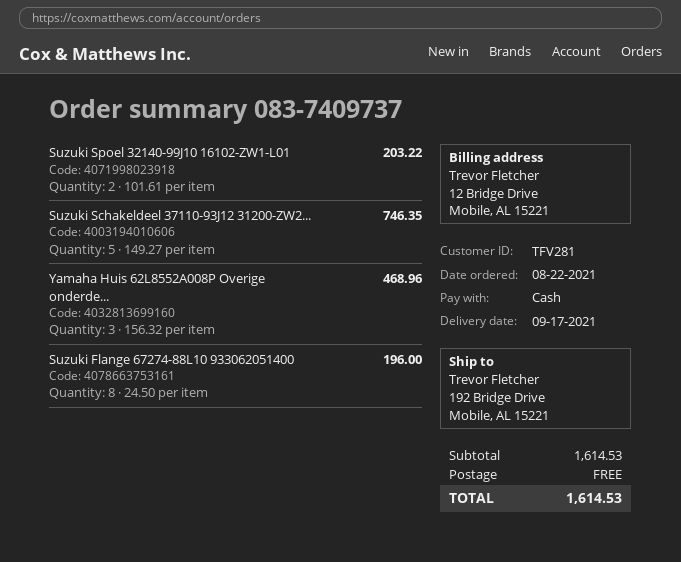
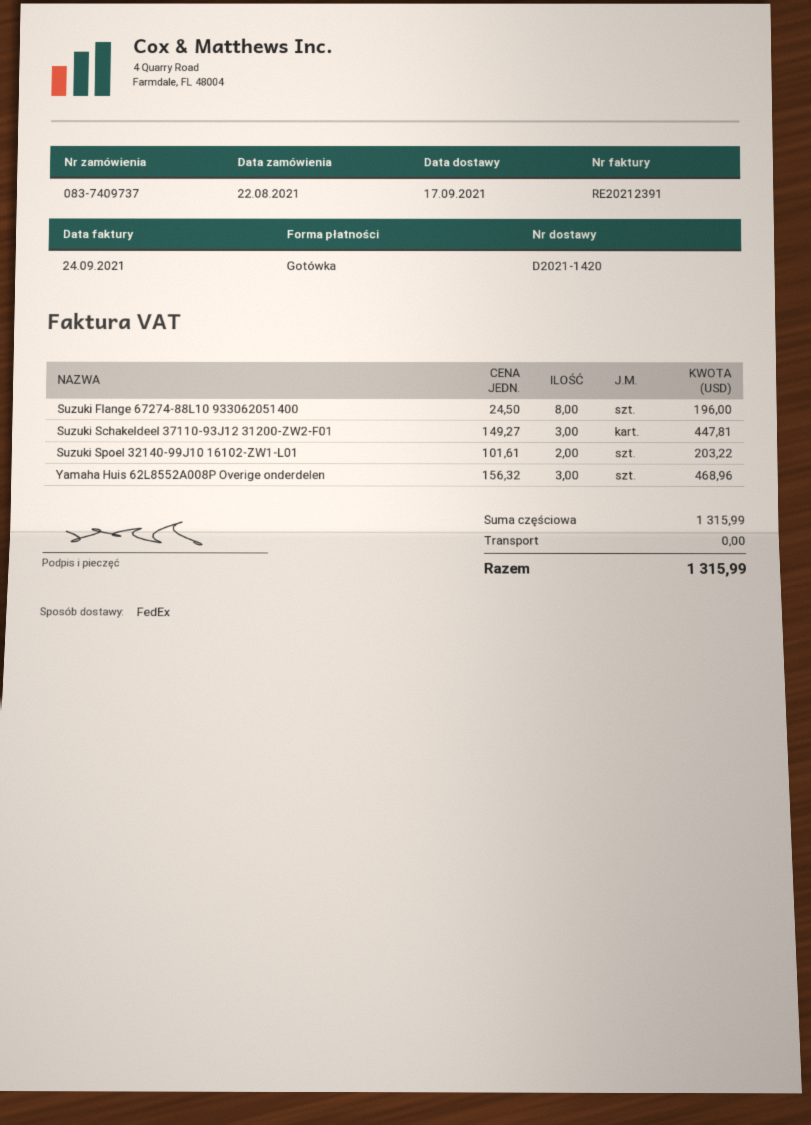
Suzuki Schakeldeel 37110-93J12 31200-ZW2...: 5 x 149.27 = 746.35 -> 3 x 149.27 = 447.81
subtotal: 1614.53 -> 1315.99
total: 1614.53 -> 1315.99

